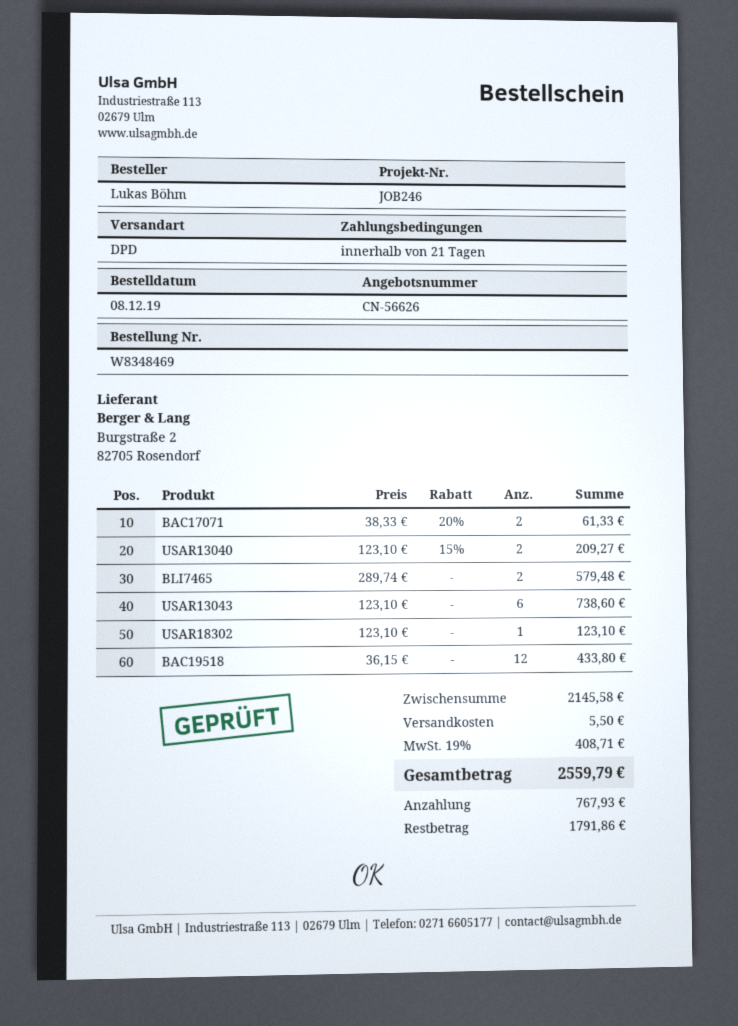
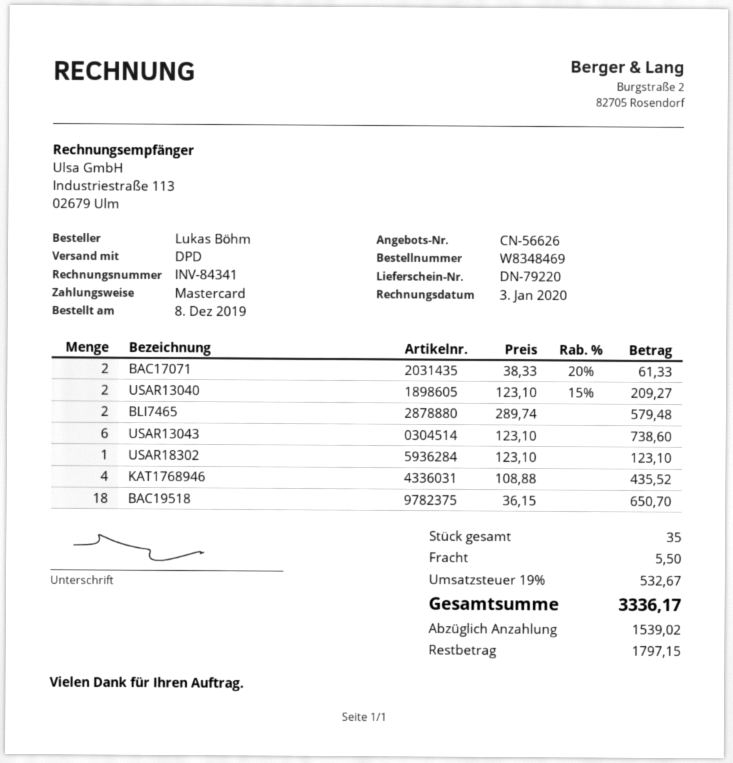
BAC19518: 12 x 36.15 = 433.80 -> 18 x 36.15 = 650.70
KAT1768946: none -> 4 x 108.88 = 435.52
tax: 19% = 408.71 -> 19% = 532.67
total: 2559.79 -> 3336.17
deposit: 767.93 -> 1539.02
balance: 1791.86 -> 1797.15

